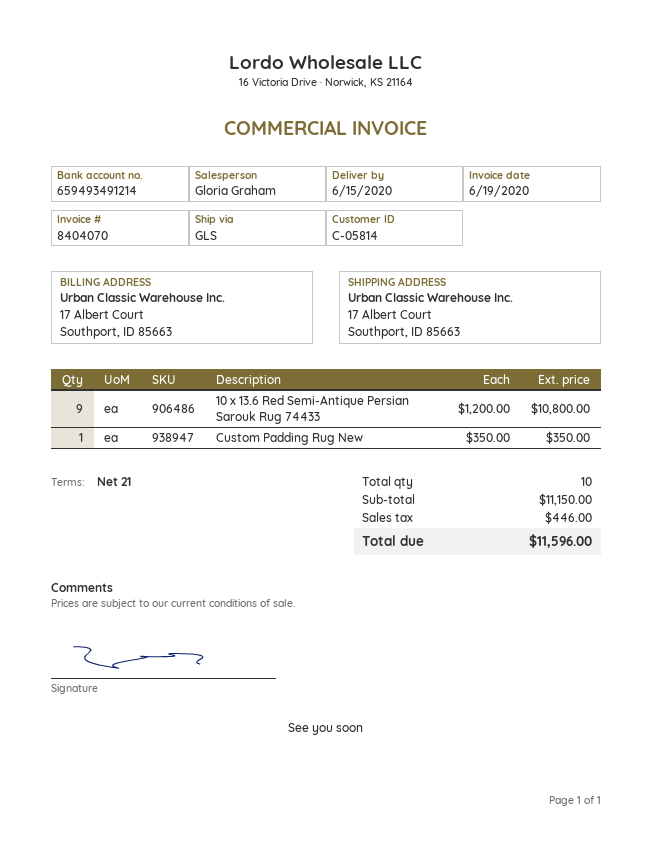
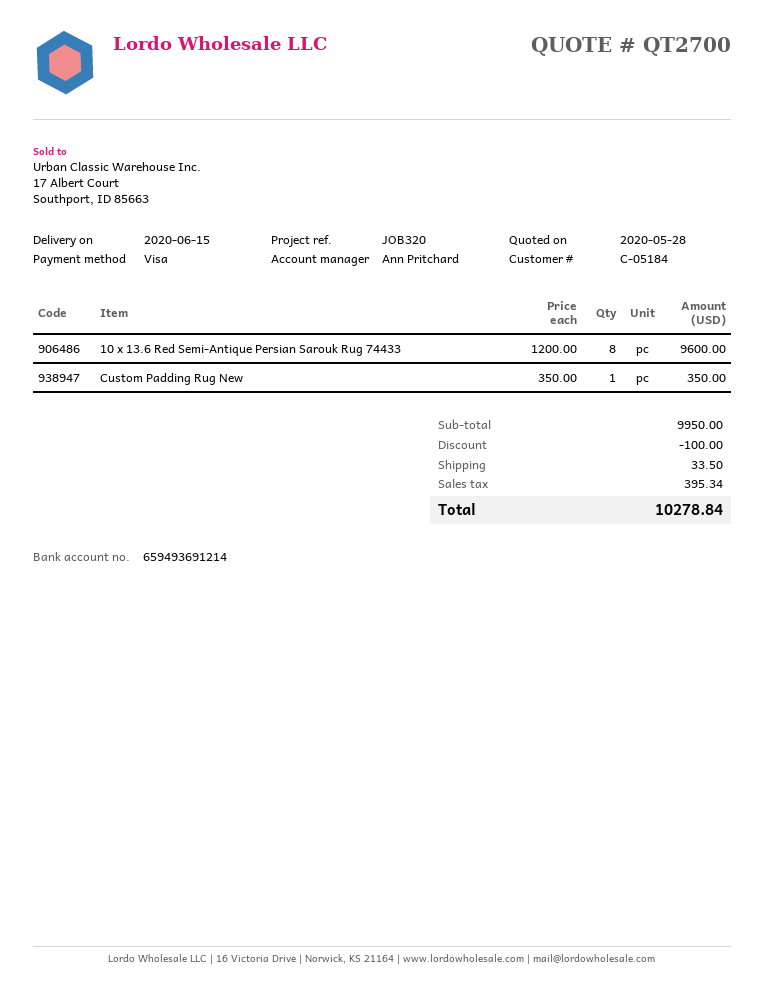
customer number: C-05814 -> C-05184
sales rep: Gloria Graham -> Ann Pritchard
bank account: 659493491214 -> 659493691214
10 x 13.6 Red Semi-Antique Persian Sarouk Rug 74433: 9 x 1200.00 = 10800.00 -> 8 x 1200.00 = 9600.00
subtotal: 11150.00 -> 9950.00
discount: none -> 100.00
shipping: none -> 33.50
tax: 446.00 -> 395.34
total: 11596.00 -> 10278.84

